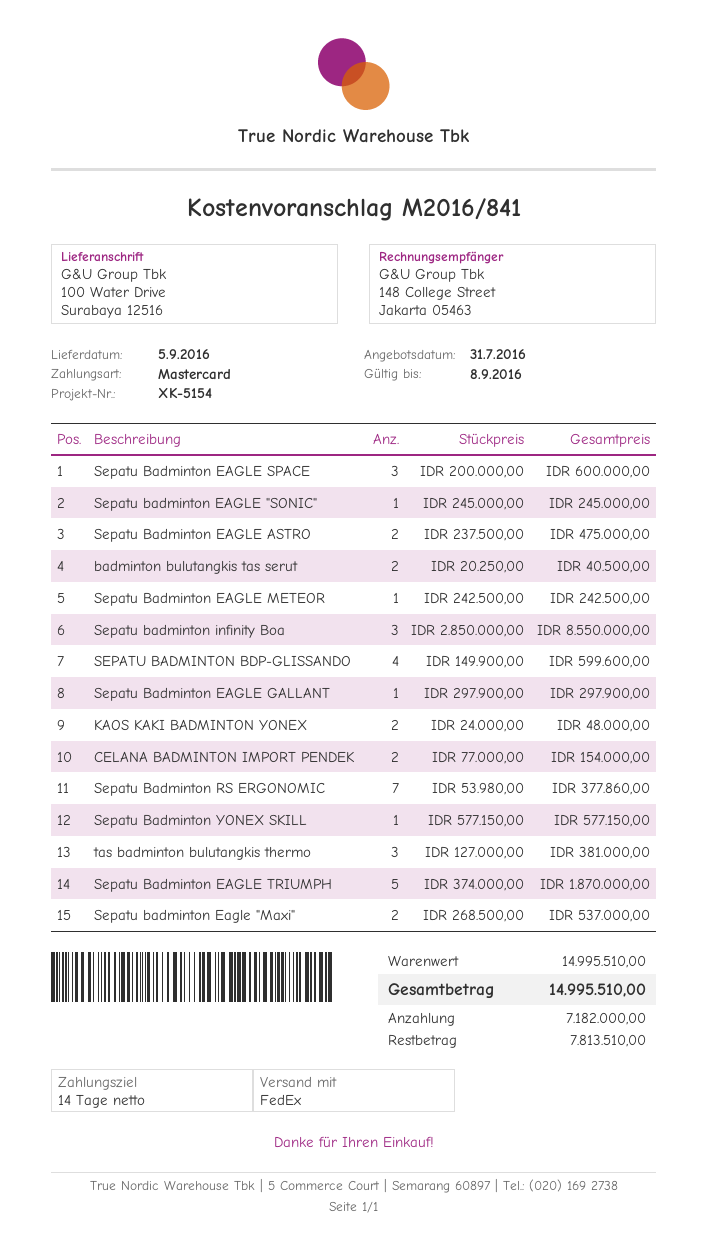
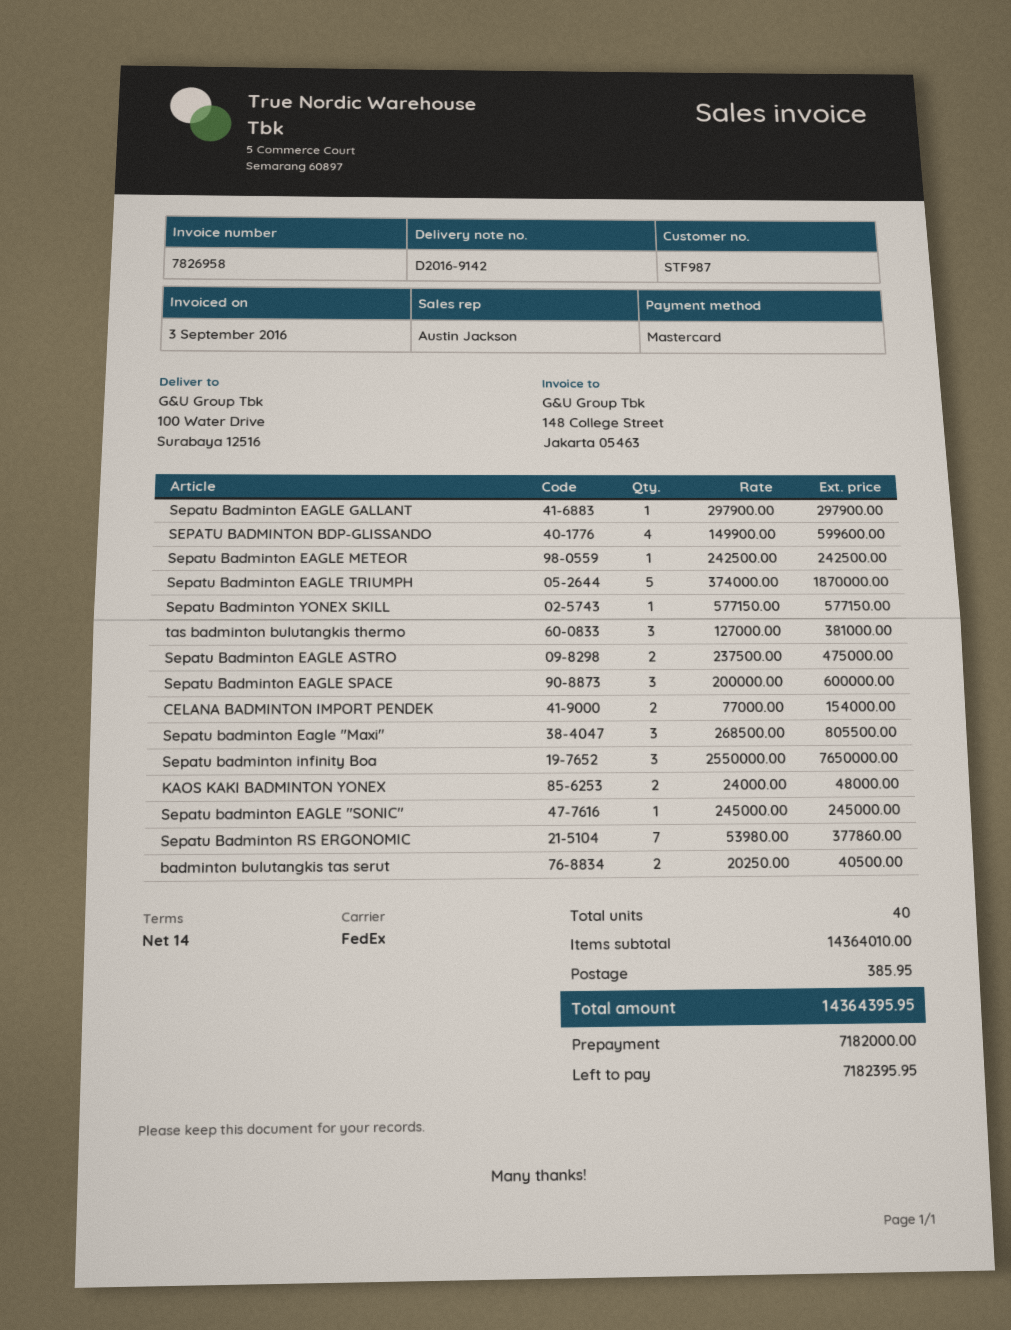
Sepatu badminton infinity Boa: 3 x 2850000.00 = 8550000.00 -> 3 x 2550000.00 = 7650000.00
Sepatu badminton Eagle "Maxi": 2 x 268500.00 = 537000.00 -> 3 x 268500.00 = 805500.00
subtotal: 14995510.00 -> 14364010.00
shipping: none -> 385.95
total: 14995510.00 -> 14364395.95
balance: 7813510.00 -> 7182395.95

